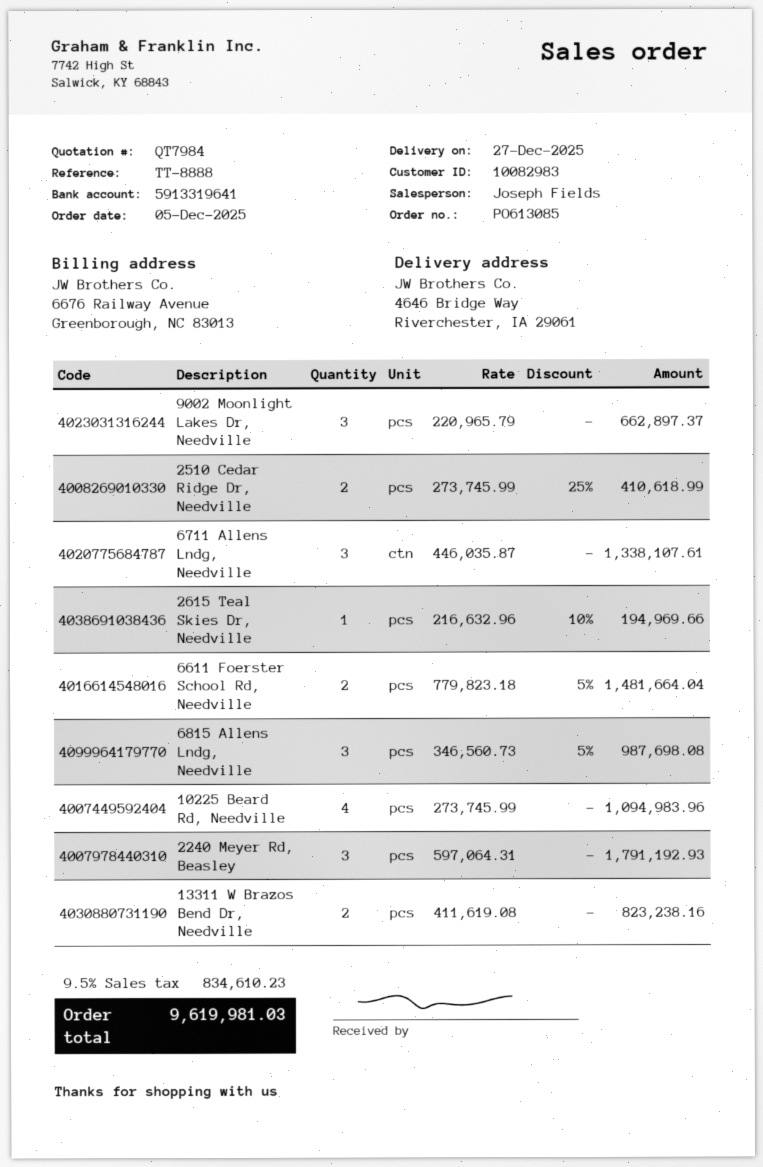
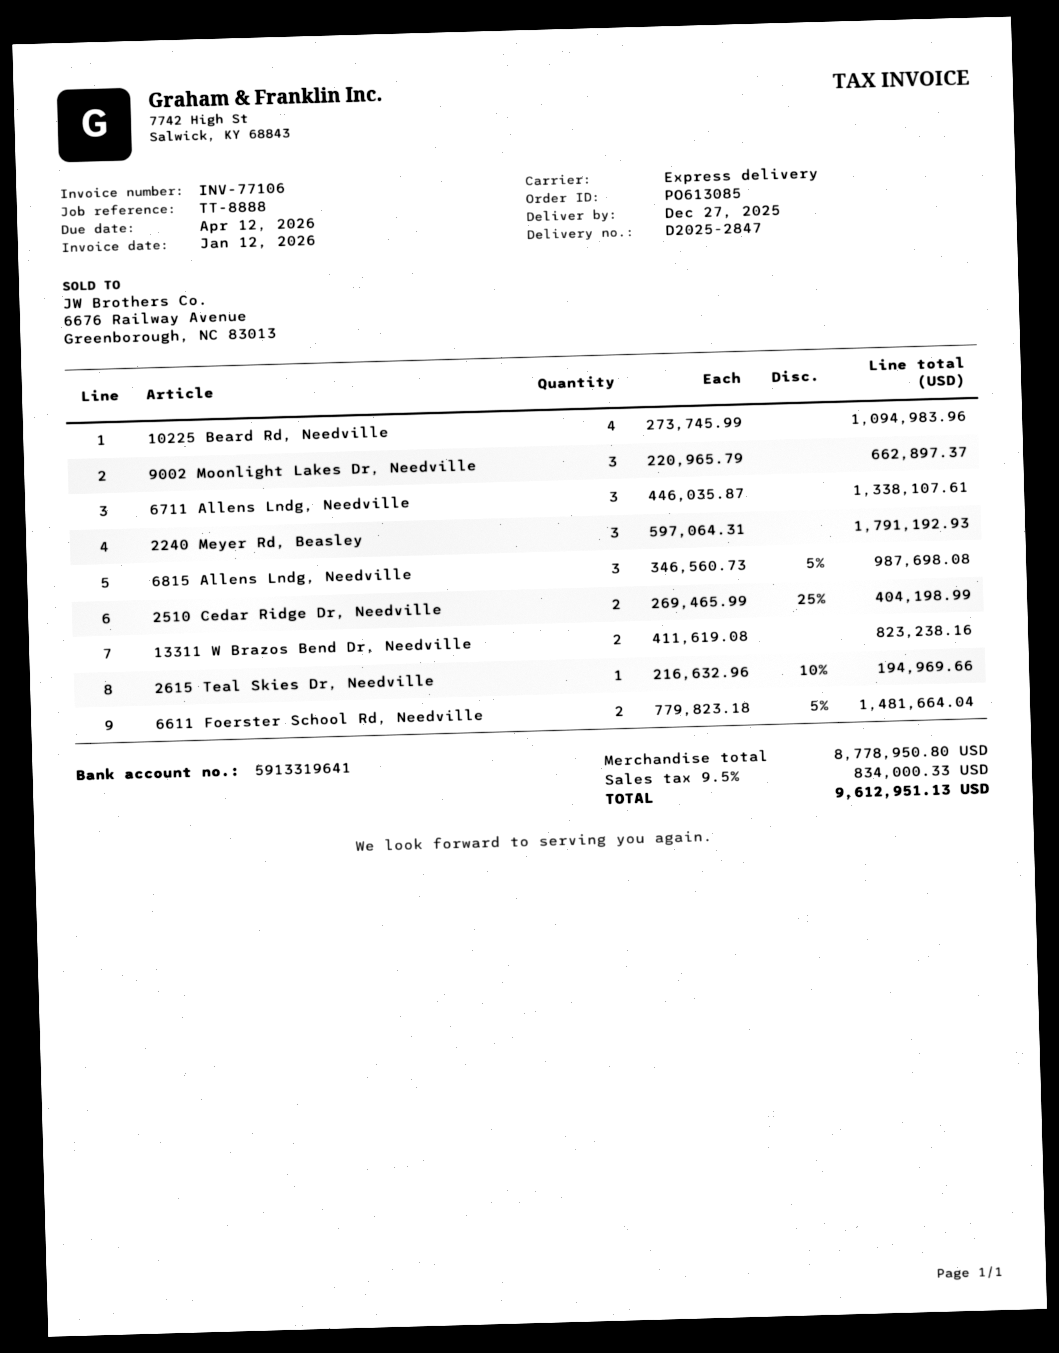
2510 Cedar Ridge Dr, Needville: 2 x 273745.99 - 25% = 410618.99 -> 2 x 269465.99 - 25% = 404198.99
tax: 9.5% = 834610.23 -> 9.5% = 834000.33
total: 9619981.03 -> 9612951.13

